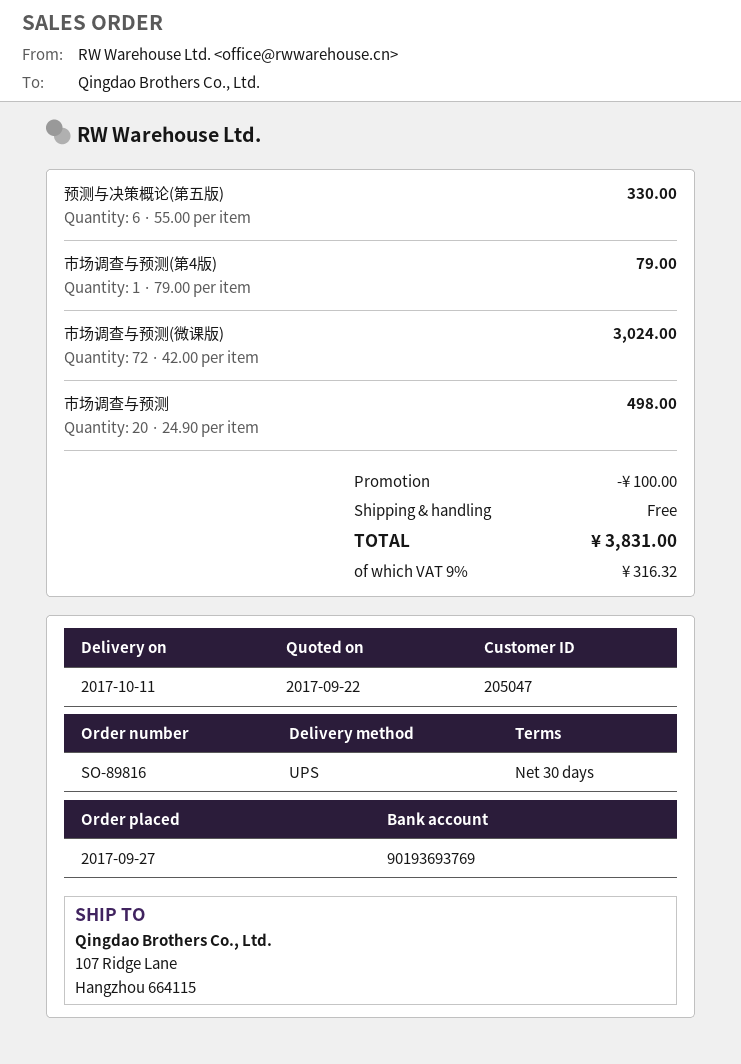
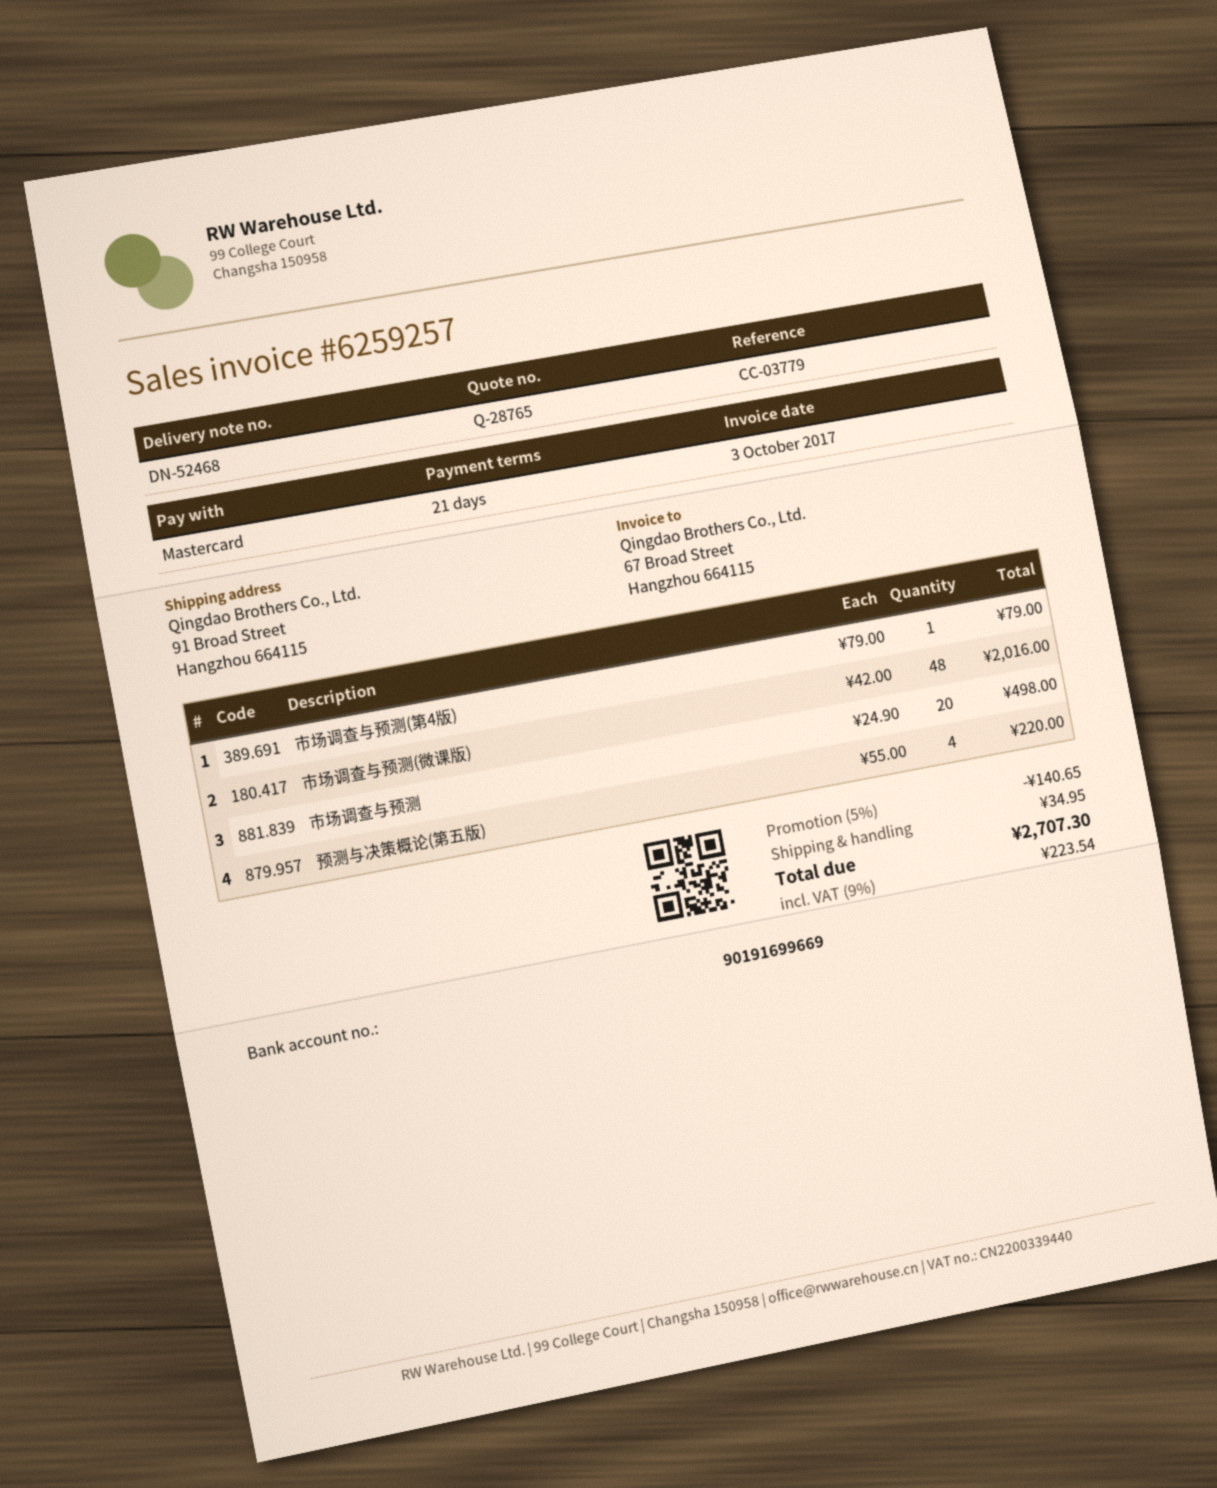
payment terms: 30 days -> 21 days
bank account: 90193693769 -> 90191699669
ship to: 107 Ridge Lane, Hangzhou 664115 -> 91 Broad Street, Hangzhou 664115
预测与决策概论(第五版): 6 x 55.00 = 330.00 -> 4 x 55.00 = 220.00
市场调查与预测(微课版): 72 x 42.00 = 3024.00 -> 48 x 42.00 = 2016.00
discount: 100.00 -> 140.65
shipping: 0.00 -> 34.95
tax: 9% = 316.32 -> 9% = 223.54
total: 3831.00 -> 2707.30

